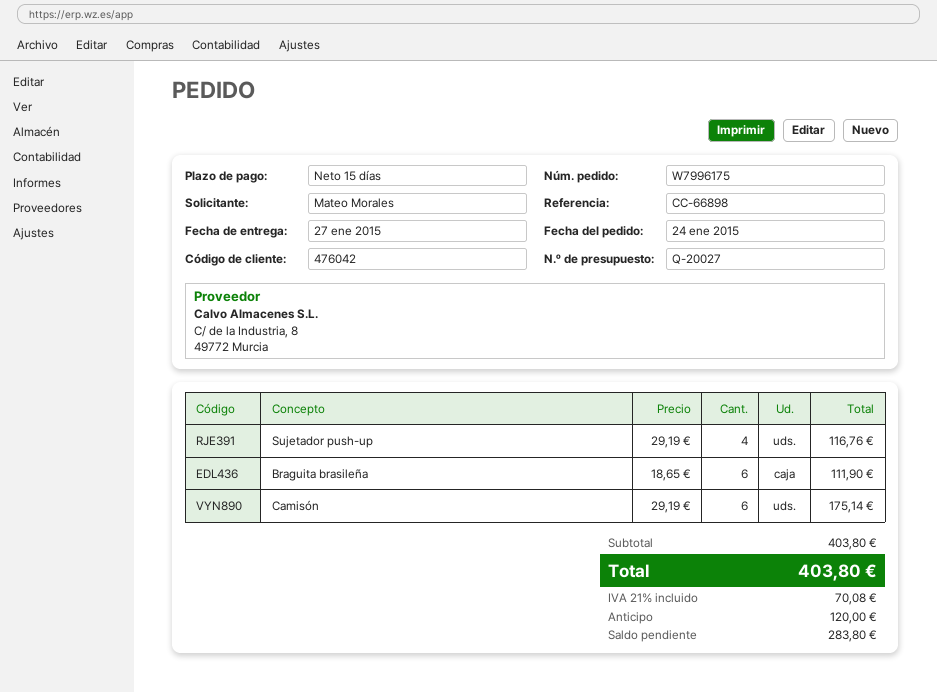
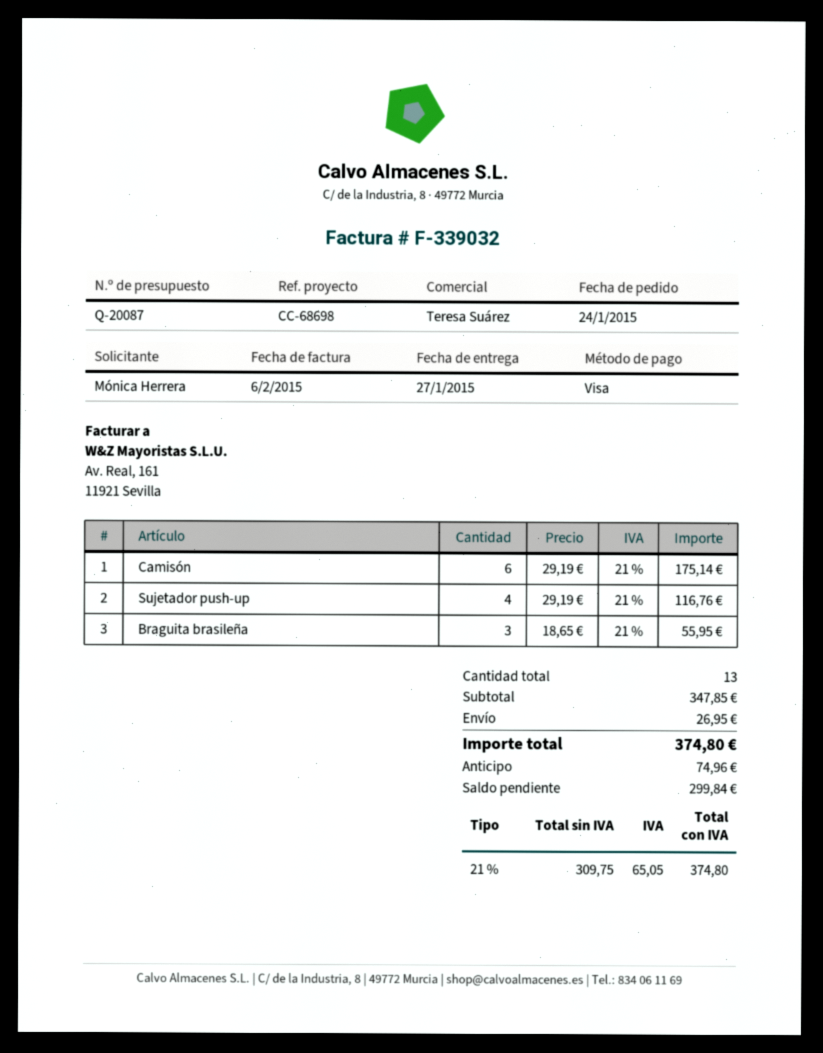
quote number: Q-20027 -> Q-20087
reference: CC-66898 -> CC-68698
ordered by: Mateo Morales -> Mónica Herrera
Braguita brasileña: 6 x 18.65 = 111.90 -> 3 x 18.65 = 55.95
subtotal: 403.80 -> 347.85
shipping: none -> 26.95
tax: 21% = 70.08 -> 21% = 65.05
total: 403.80 -> 374.80
deposit: 120.00 -> 74.96
balance: 283.80 -> 299.84

